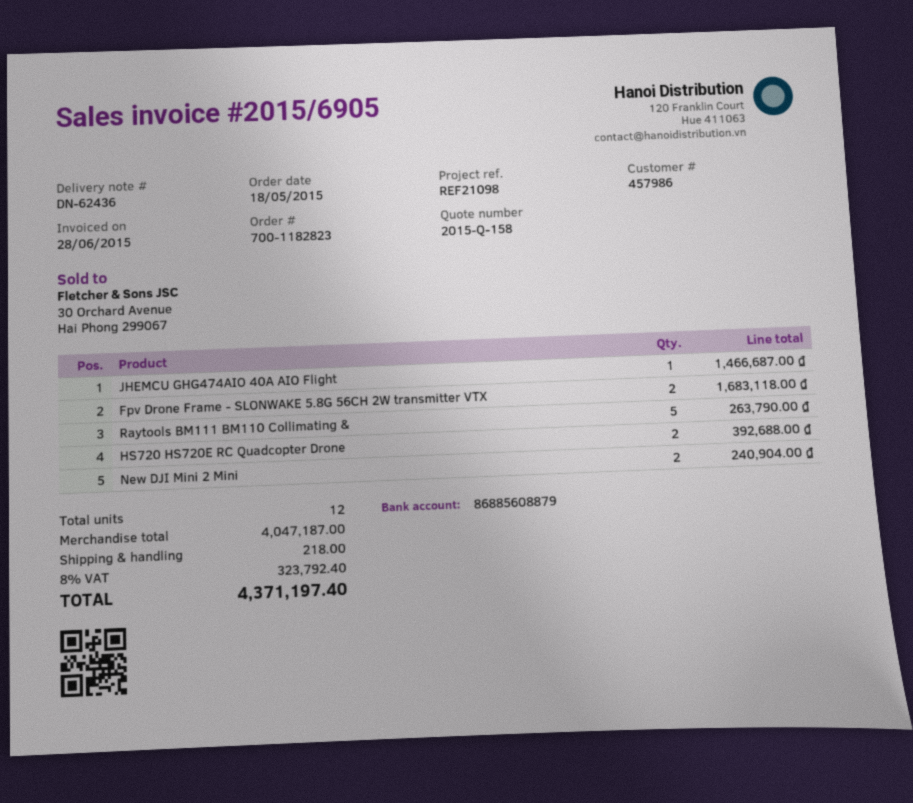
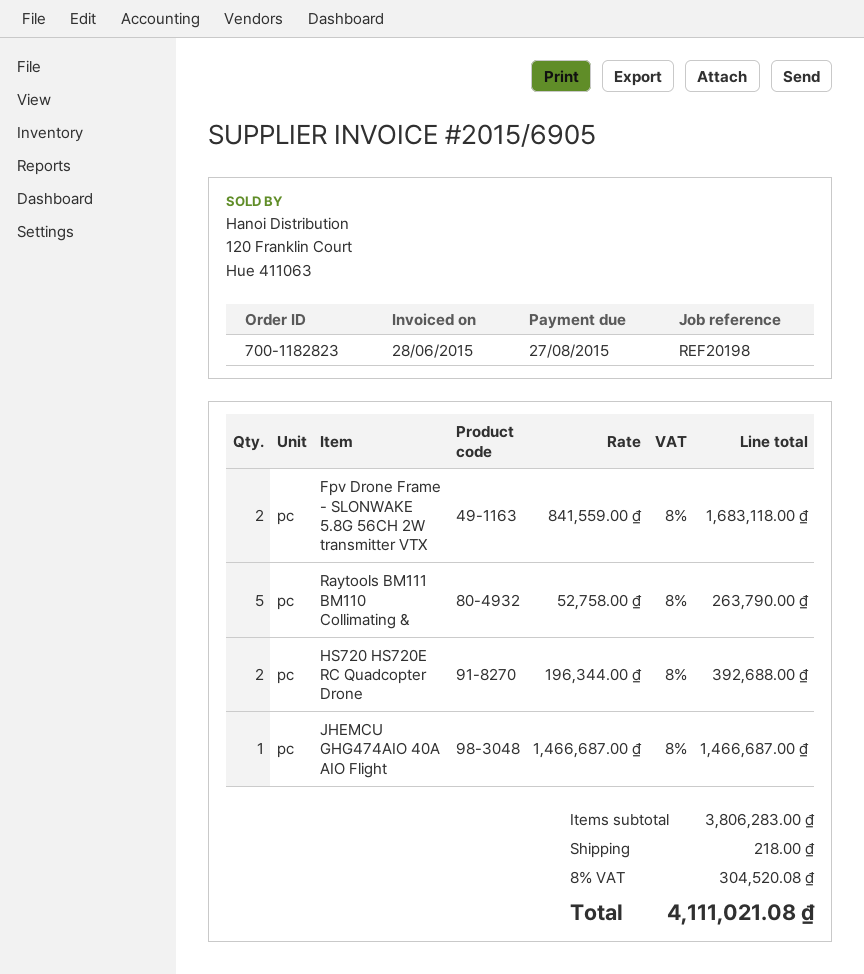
reference: REF21098 -> REF20198
New DJI Mini 2 Mini: 2 for 240904.00 -> none
subtotal: 4047187.00 -> 3806283.00
tax: 8% = 323792.40 -> 8% = 304520.08
total: 4371197.40 -> 4111021.08

